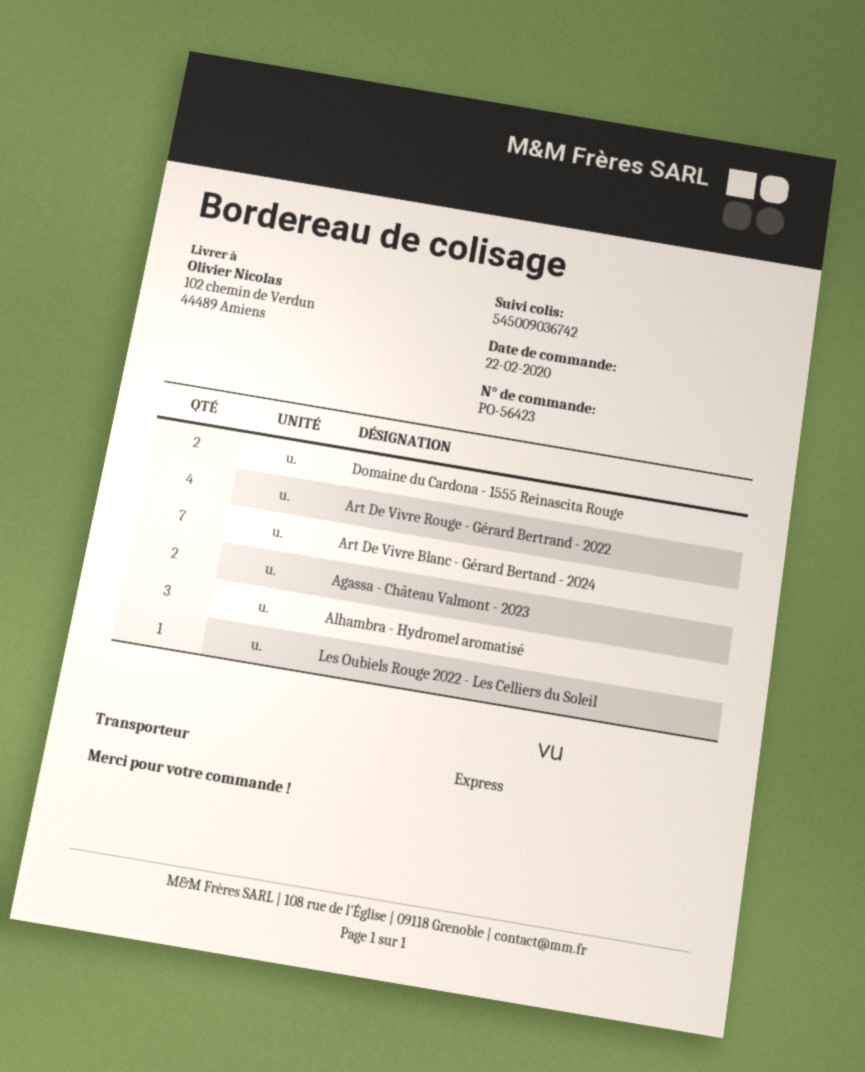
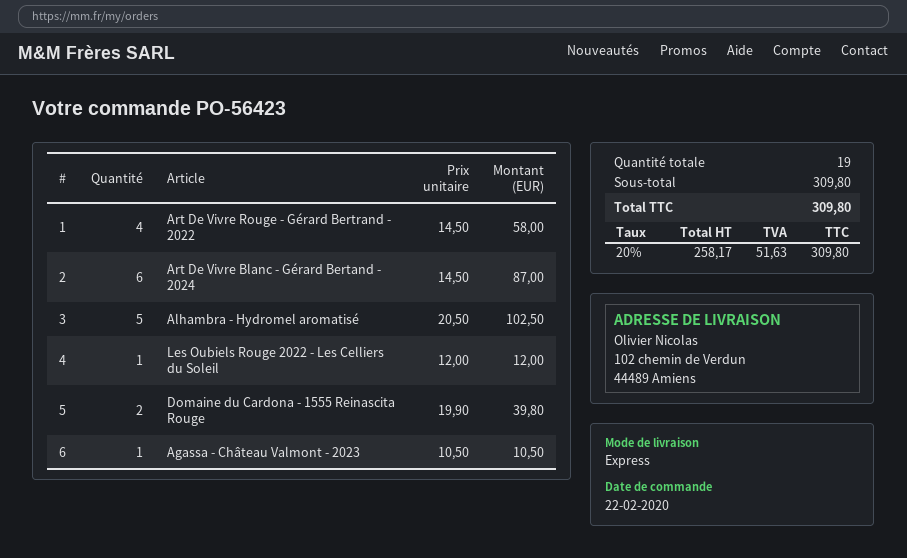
Art De Vivre Blanc - Gérard Bertand - 2024: 7 -> 6
Agassa - Château Valmont - 2023: 2 -> 1
Alhambra - Hydromel aromatisé: 3 -> 5

